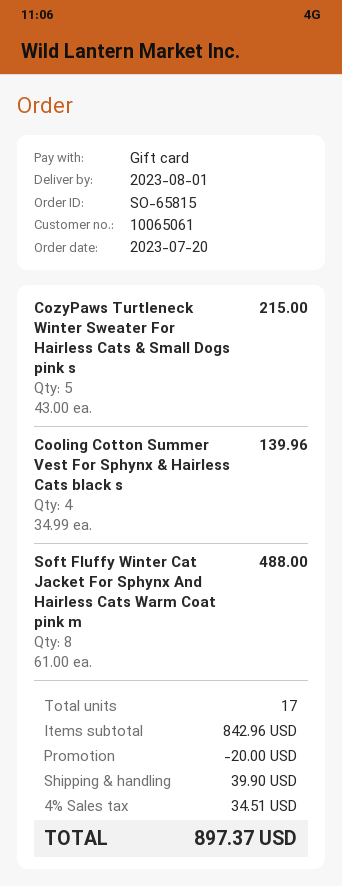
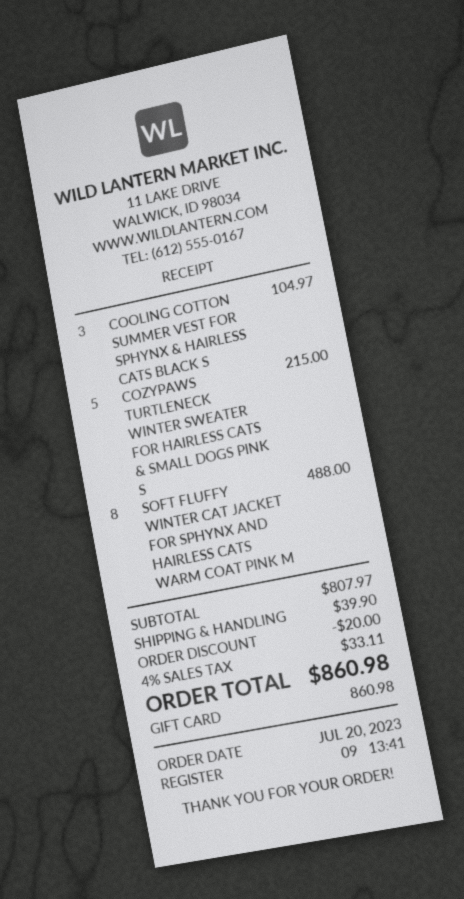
Cooling Cotton Summer Vest For Sphynx & Hairless Cats black s: 4 for 139.96 -> 3 for 104.97
subtotal: 842.96 -> 807.97
tax: 4% = 34.51 -> 4% = 33.11
total: 897.37 -> 860.98

